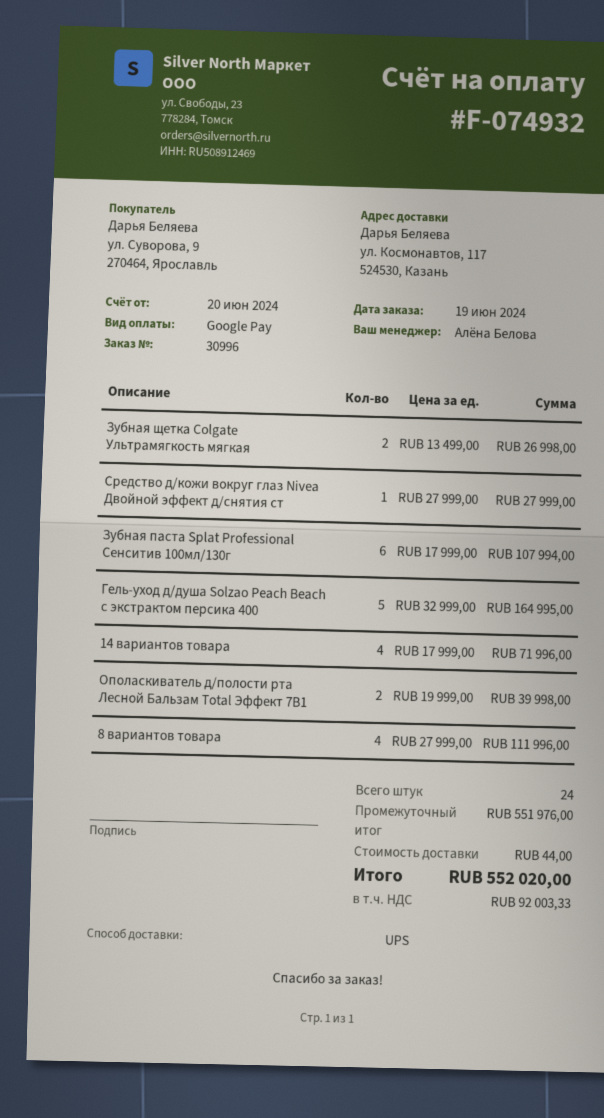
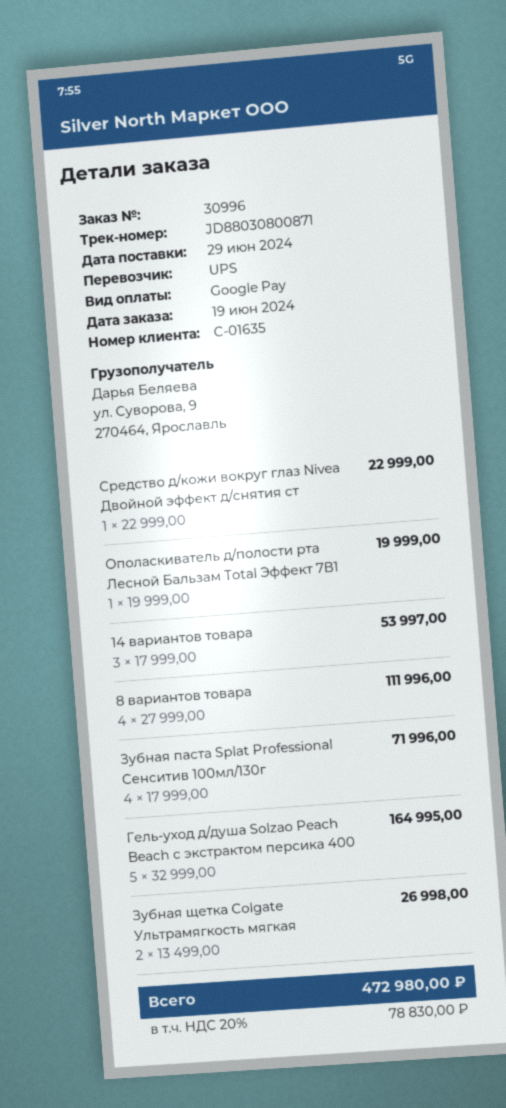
ship to: ул. Космонавтов, 117, 524530, Казань -> ул. Суворова, 9, 270464, Ярославль
Средство д/кожи вокруг глаз Nivea Двойной эффект д/снятия ст: 1 x 27999.00 = 27999.00 -> 1 x 22999.00 = 22999.00
Зубная паста Splat Professional Сенситив 100мл/130г: 6 x 17999.00 = 107994.00 -> 4 x 17999.00 = 71996.00
14 вариантов товара: 4 x 17999.00 = 71996.00 -> 3 x 17999.00 = 53997.00
Ополаскиватель д/полости рта Лесной Бальзам Total Эффект 7В1: 2 x 19999.00 = 39998.00 -> 1 x 19999.00 = 19999.00
shipping: 44.00 -> none
tax: 92003.33 -> 78830.00
total: 552020.00 -> 472980.00

